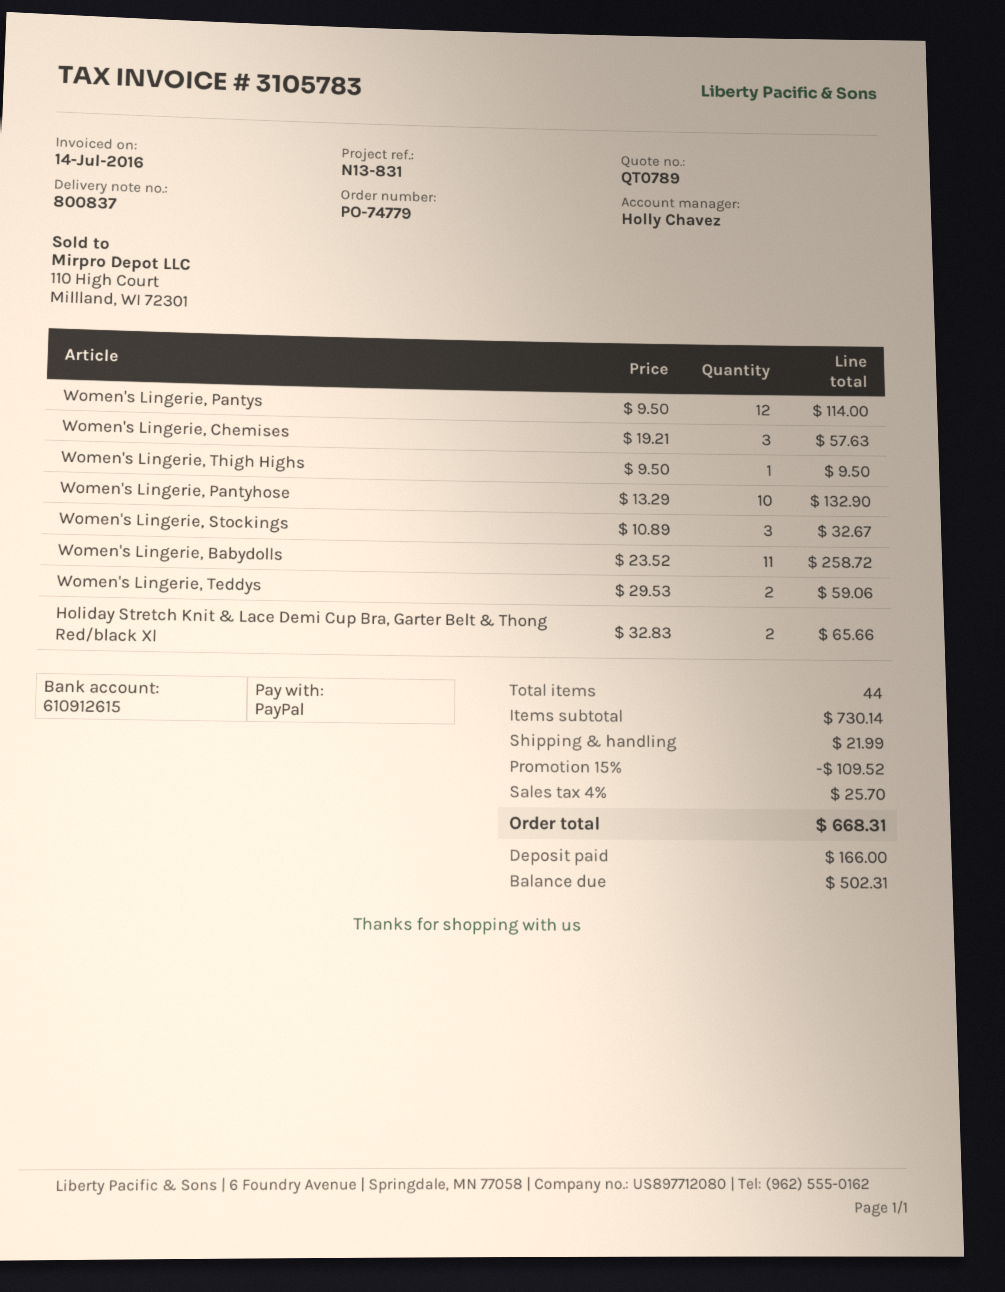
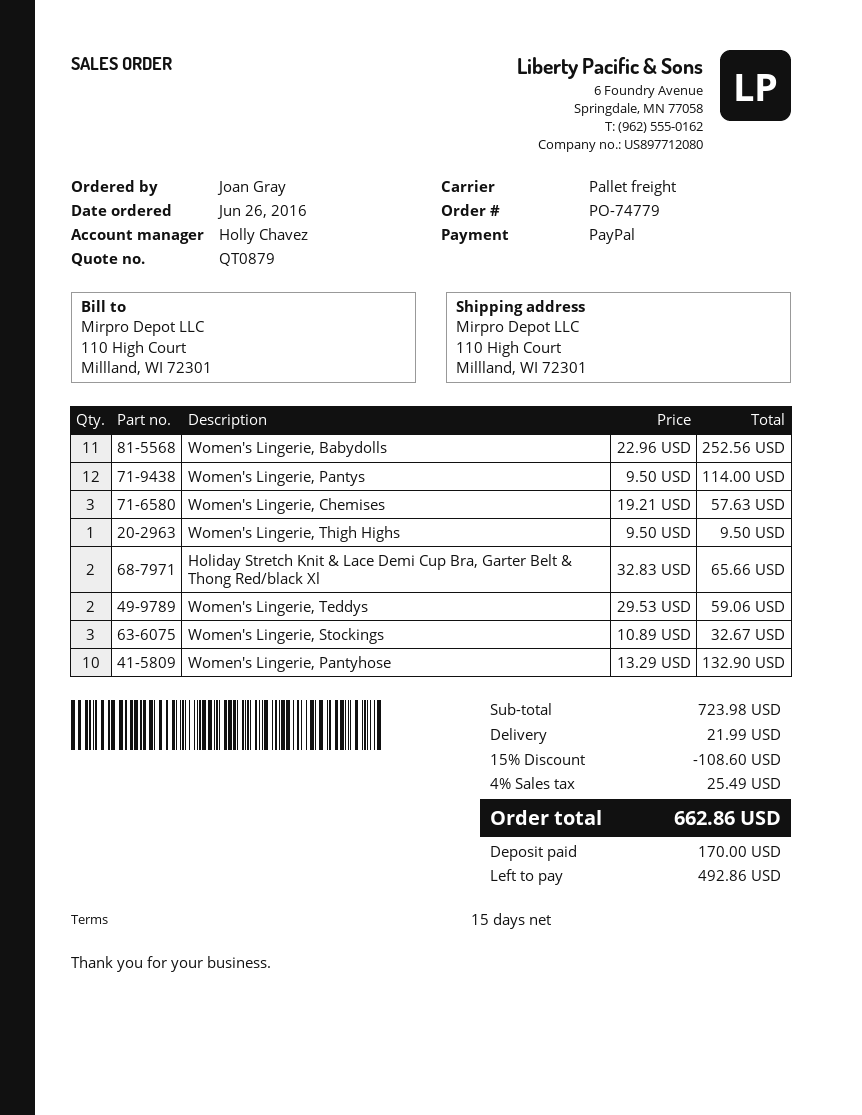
quote number: QT0789 -> QT0879
Women's Lingerie, Babydolls: 11 x 23.52 = 258.72 -> 11 x 22.96 = 252.56
subtotal: 730.14 -> 723.98
discount: 15% = 109.52 -> 15% = 108.60
tax: 4% = 25.70 -> 4% = 25.49
total: 668.31 -> 662.86
deposit: 166.00 -> 170.00
balance: 502.31 -> 492.86

